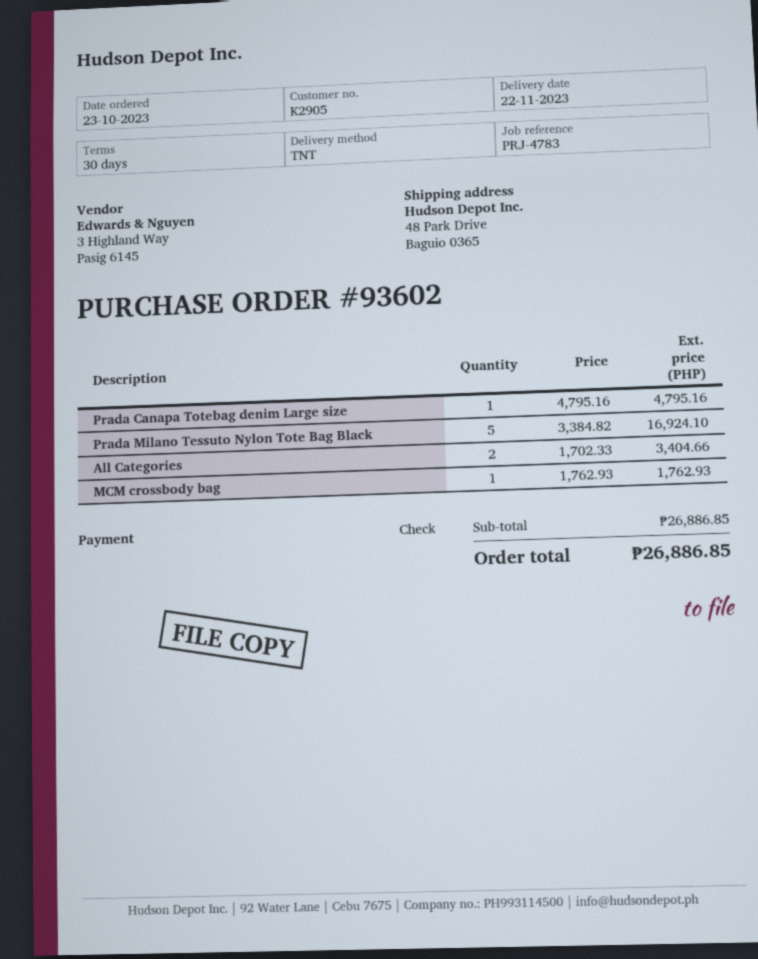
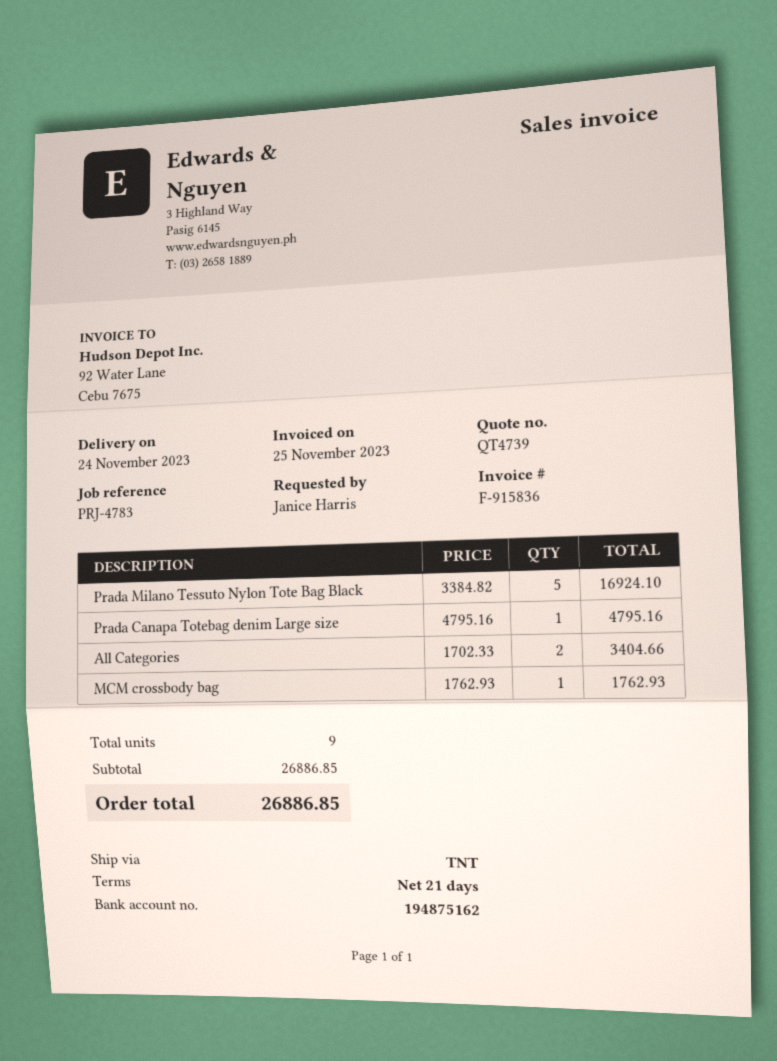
delivery date: 2023-11-22 -> 2023-11-24
payment terms: 30 days -> 21 days

